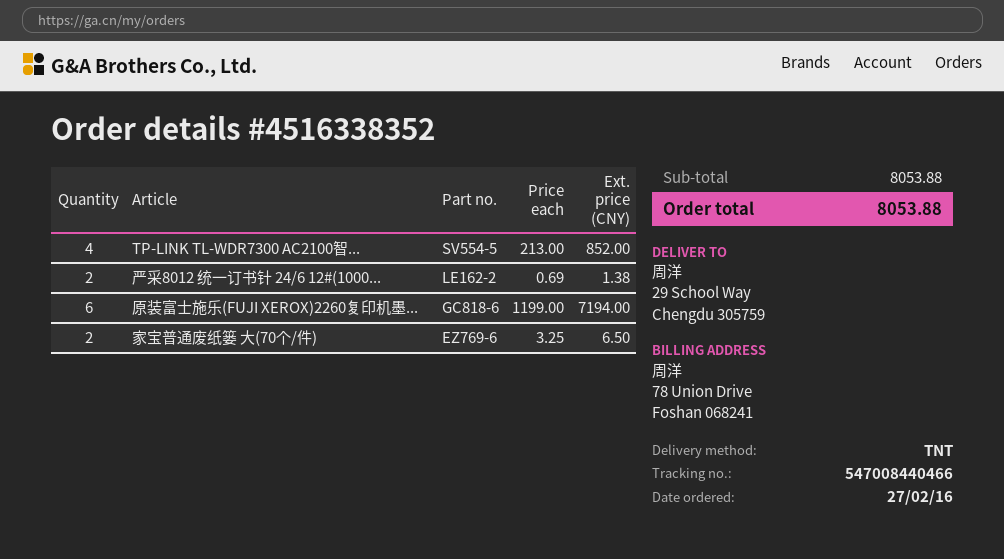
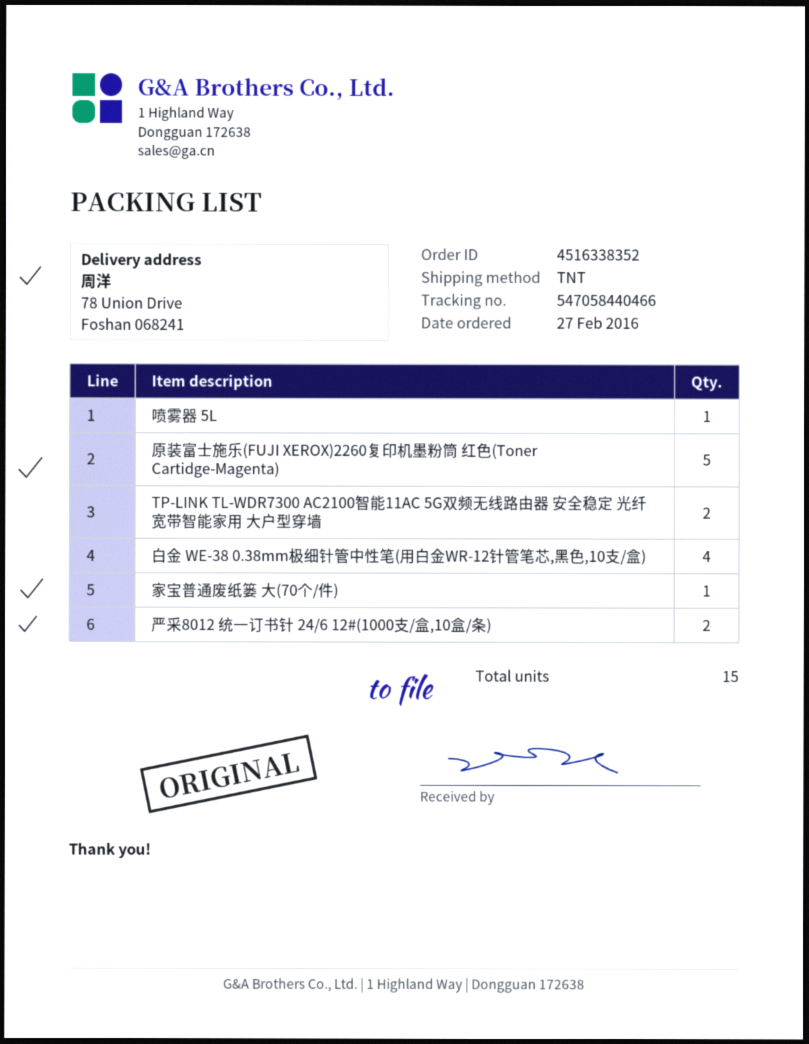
tracking number: 547008440466 -> 547058440466
ship to: 29 School Way, Chengdu 305759 -> 78 Union Drive, Foshan 068241
TP-LINK TL-WDR7300 AC2100智...: 4 -> 2
原装富士施乐(FUJI XEROX)2260复印机墨...: 6 -> 5
家宝普通废纸篓 大(70个/件): 2 -> 1
喷雾器 5L: none -> 1
白金 WE-38 0.38mm极细针管中性笔(用白金WR-12针管笔芯,黑色,10支/盒): none -> 4

